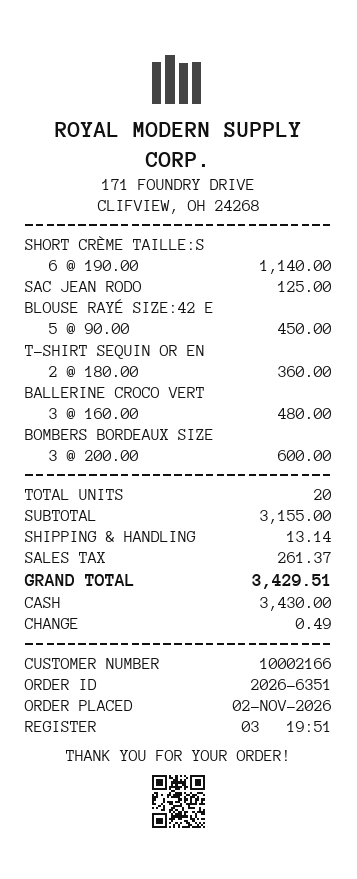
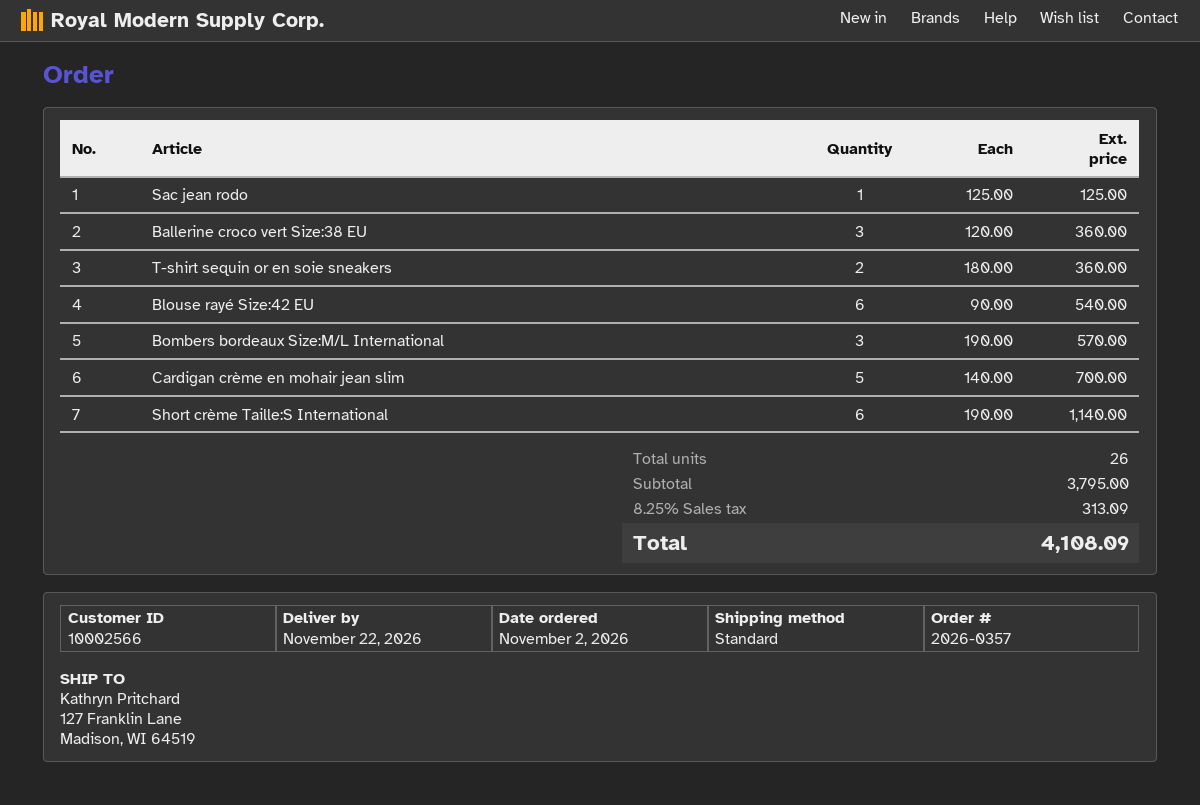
order number: 2026-6351 -> 2026-0357
customer number: 10002166 -> 10002566
BLOUSE RAYÉ SIZE:42 E: 5 x 90.00 = 450.00 -> 6 x 90.00 = 540.00
BALLERINE CROCO VERT: 3 x 160.00 = 480.00 -> 3 x 120.00 = 360.00
BOMBERS BORDEAUX SIZE: 3 x 200.00 = 600.00 -> 3 x 190.00 = 570.00
Cardigan crème en mohair jean slim: none -> 5 x 140.00 = 700.00
total quantity: 20 -> 26
subtotal: 3155.00 -> 3795.00
shipping: 13.14 -> none
tax: 261.37 -> 313.09
total: 3429.51 -> 4108.09

